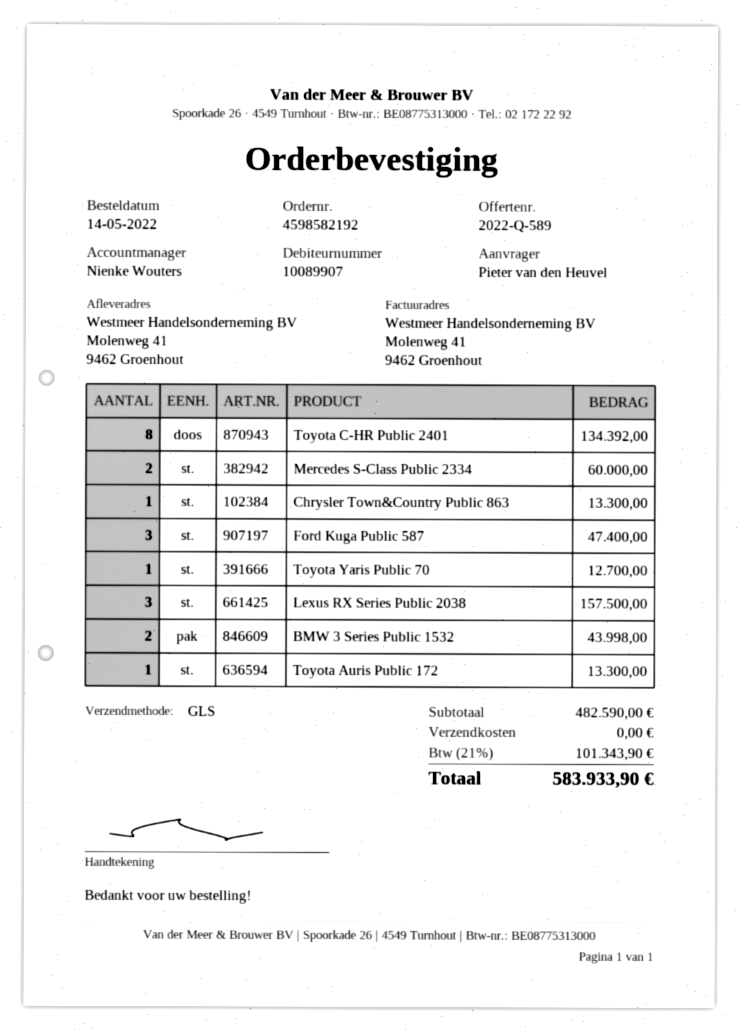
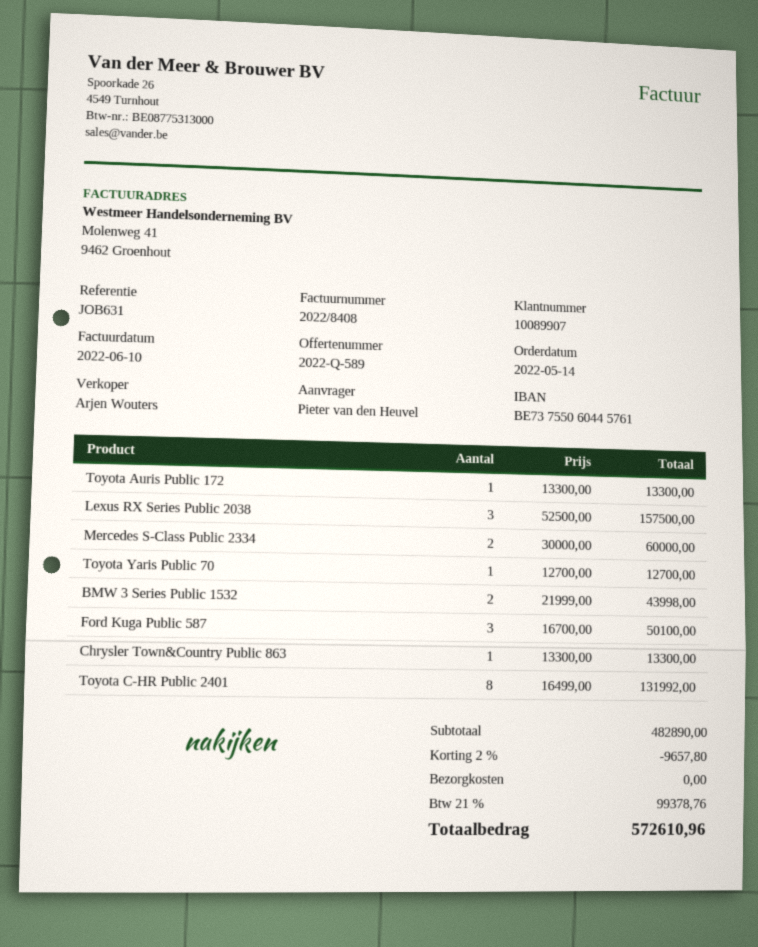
sales rep: Nienke Wouters -> Arjen Wouters
Toyota C-HR Public 2401: 8 for 134392.00 -> 8 for 131992.00
Ford Kuga Public 587: 3 for 47400.00 -> 3 for 50100.00
subtotal: 482590.00 -> 482890.00
discount: none -> 2% = 9657.80
tax: 21% = 101343.90 -> 21% = 99378.76
total: 583933.90 -> 572610.96

